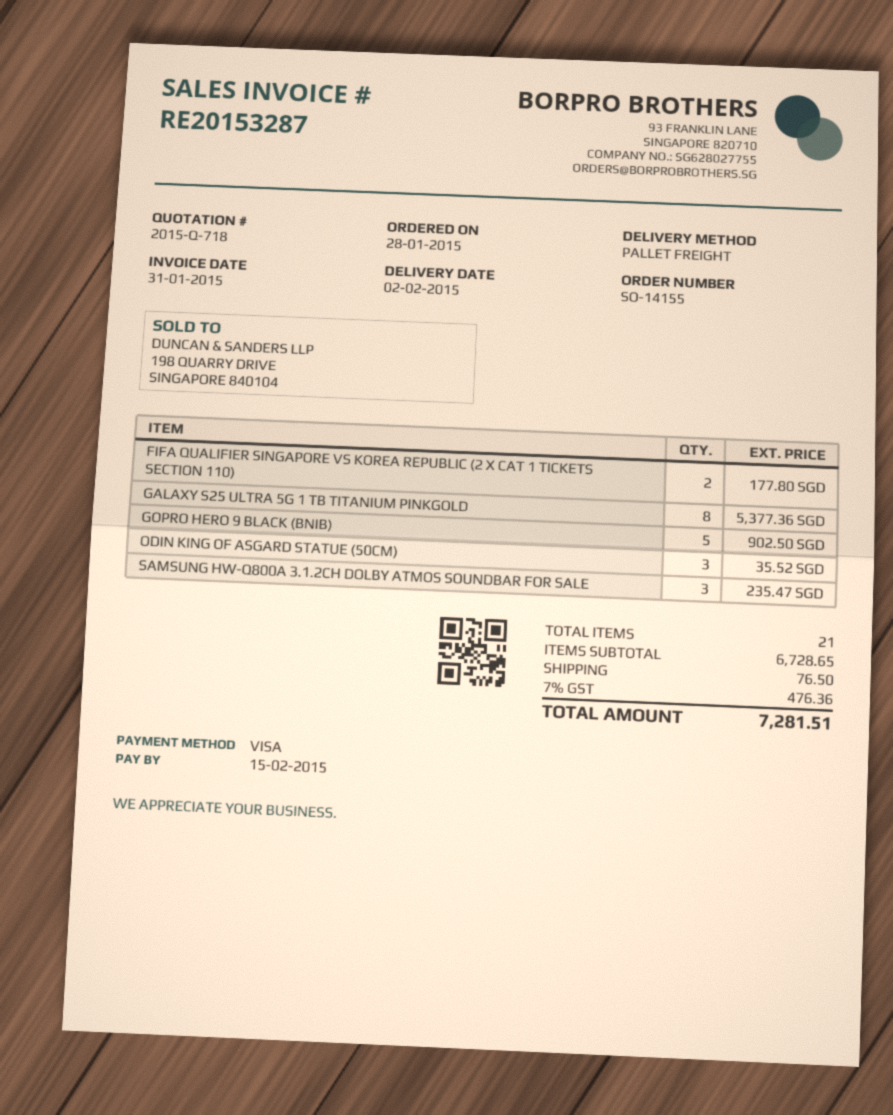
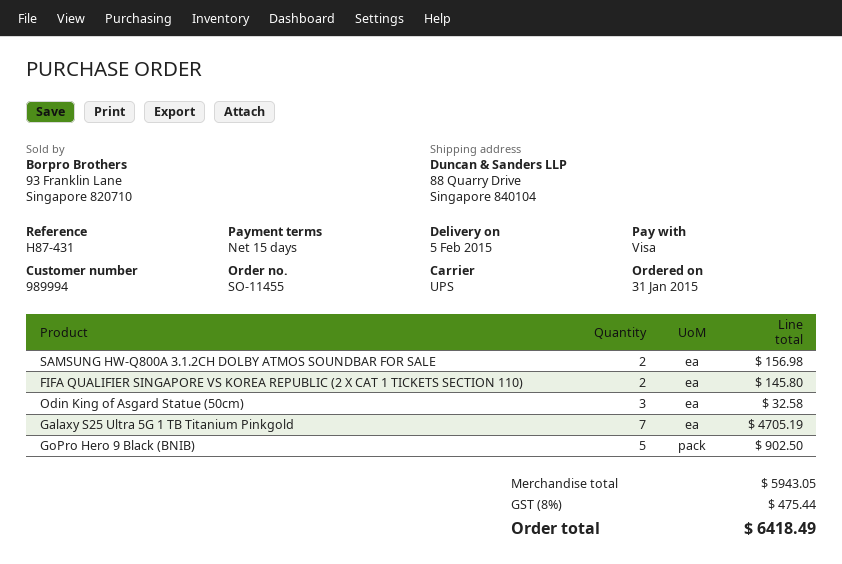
order number: SO-14155 -> SO-11455
order date: 2015-01-28 -> 2015-01-31
delivery date: 2015-02-02 -> 2015-02-05
shipping method: pallet freight -> UPS
FIFA QUALIFIER SINGAPORE VS KOREA REPUBLIC (2 X CAT 1 TICKETS SECTION 110): 2 for 177.80 -> 2 for 145.80
GALAXY S25 ULTRA 5G 1 TB TITANIUM PINKGOLD: 8 for 5377.36 -> 7 for 4705.19
ODIN KING OF ASGARD STATUE (50CM): 3 for 35.52 -> 3 for 32.58
SAMSUNG HW-Q800A 3.1.2CH DOLBY ATMOS SOUNDBAR FOR SALE: 3 for 235.47 -> 2 for 156.98
subtotal: 6728.65 -> 5943.05
shipping: 76.50 -> none
tax: 7% = 476.36 -> 8% = 475.44
total: 7281.51 -> 6418.49

